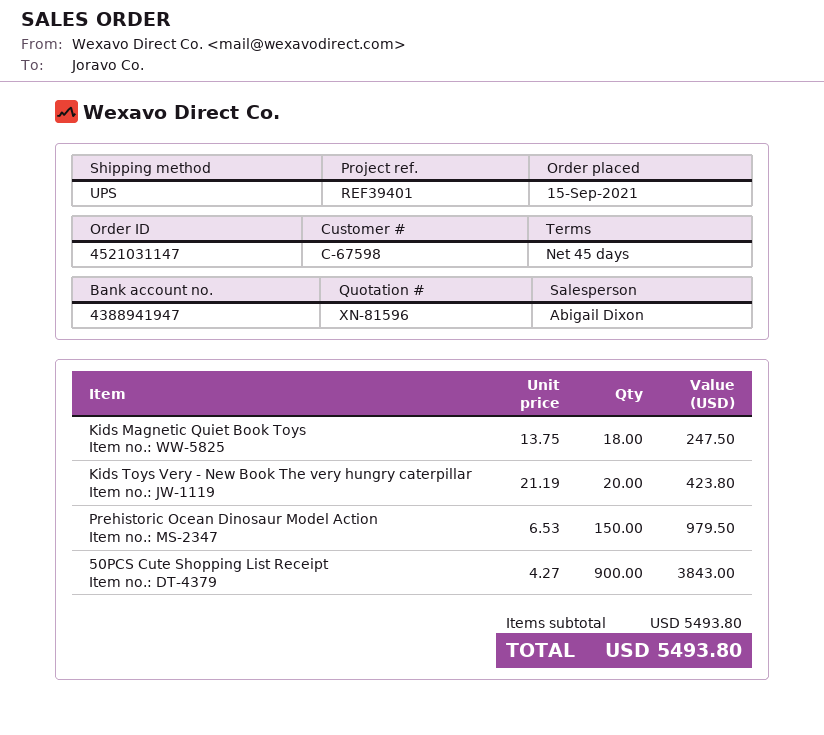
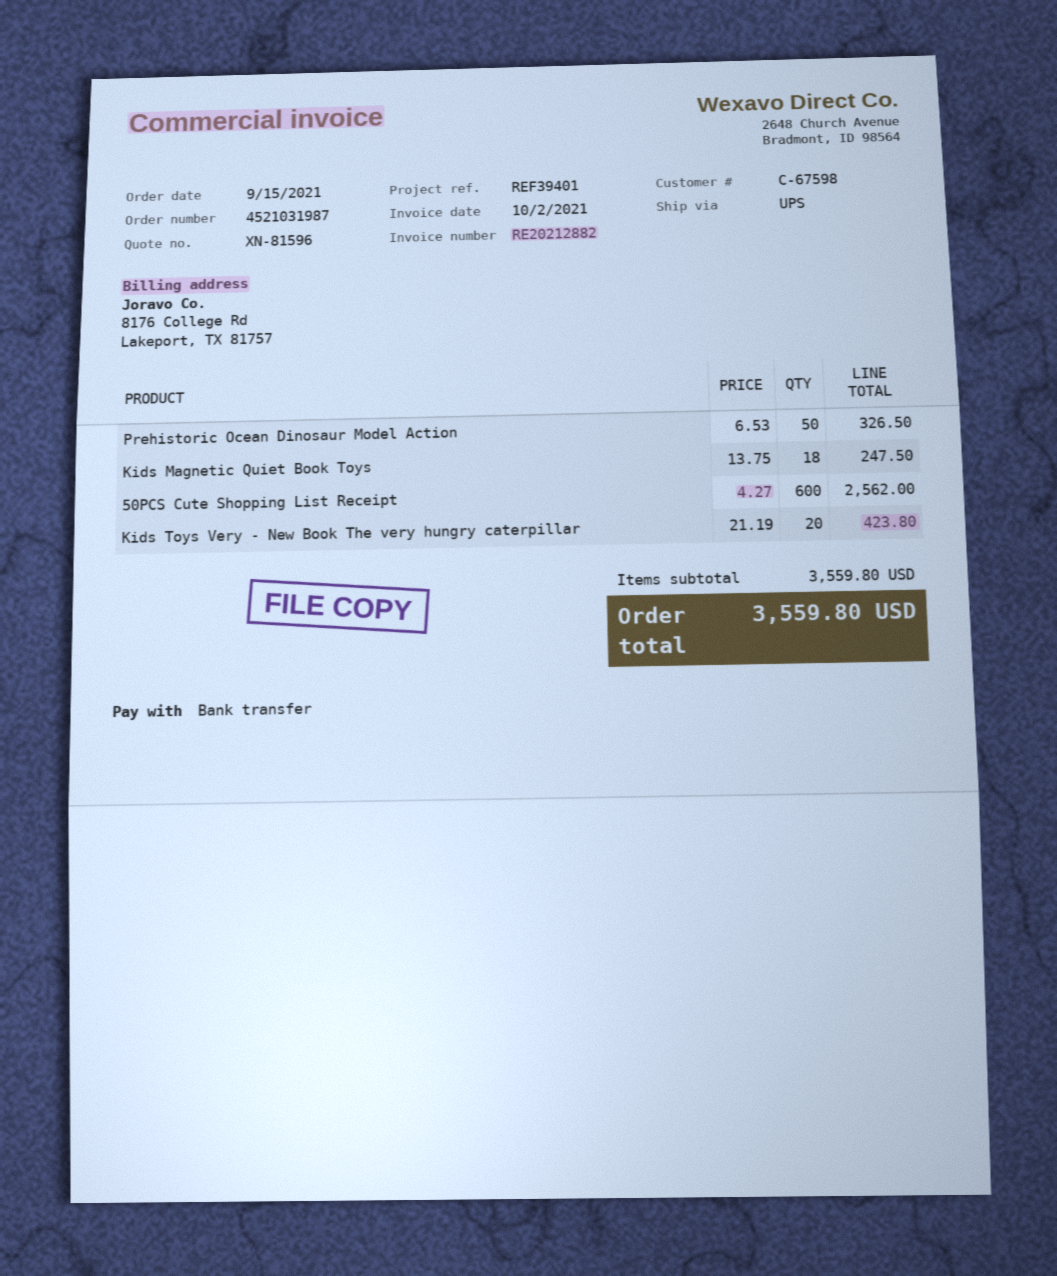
order number: 4521031147 -> 4521031987
Prehistoric Ocean Dinosaur Model Action: 150 x 6.53 = 979.50 -> 50 x 6.53 = 326.50
50PCS Cute Shopping List Receipt: 900 x 4.27 = 3843.00 -> 600 x 4.27 = 2562.00
subtotal: 5493.80 -> 3559.80
total: 5493.80 -> 3559.80

